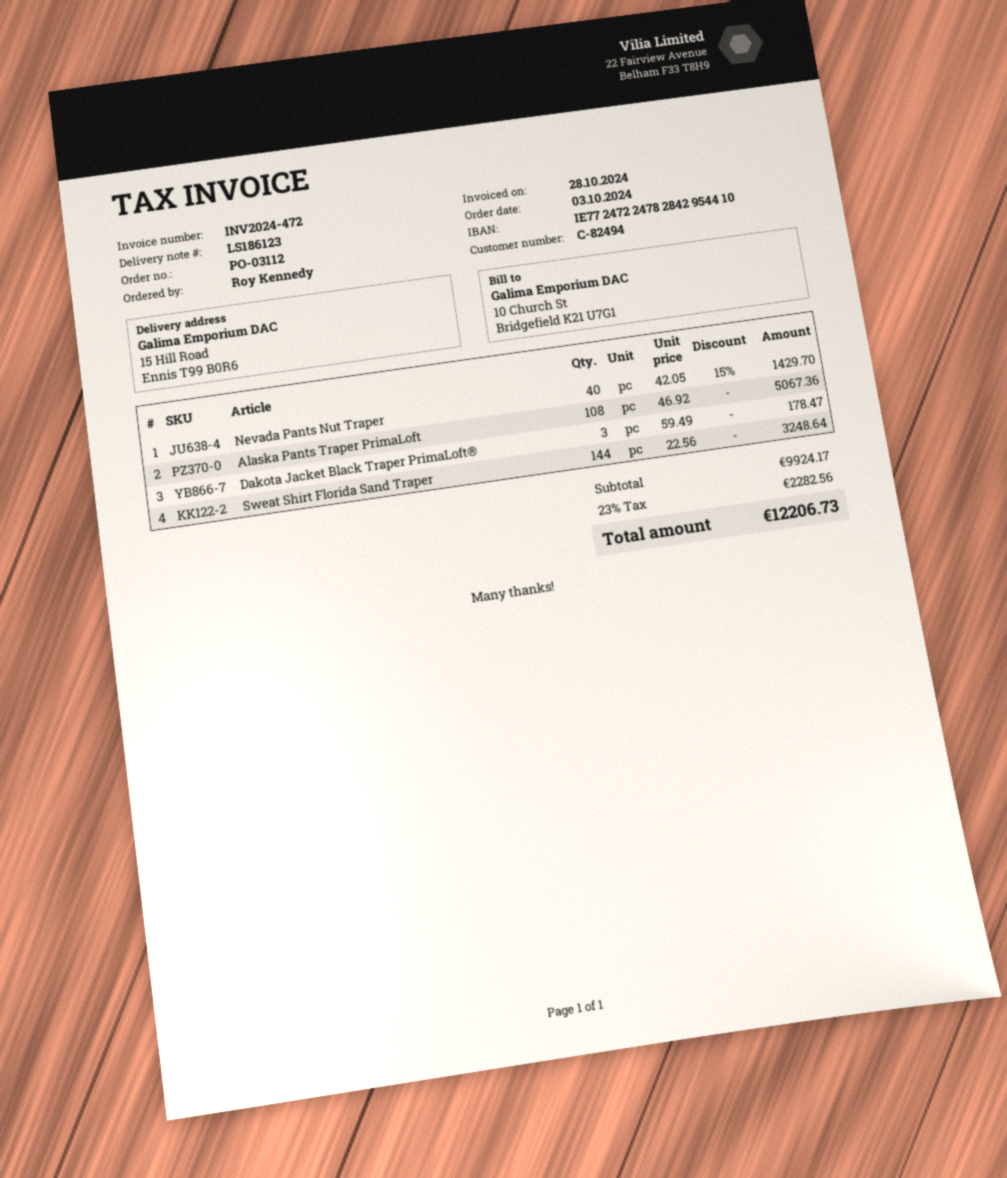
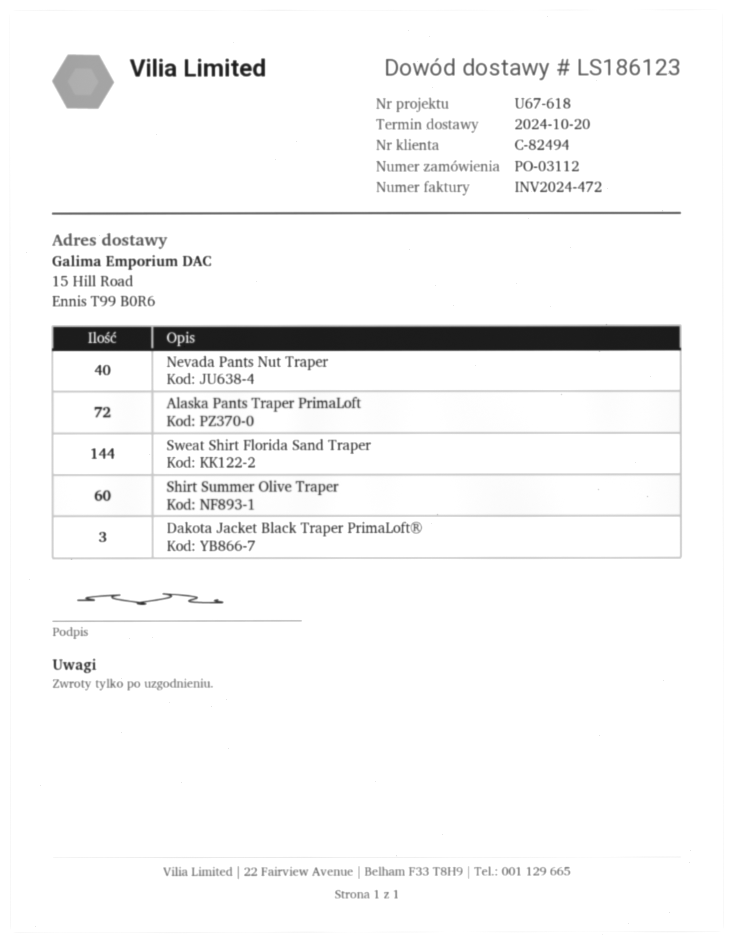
Alaska Pants Traper PrimaLoft: 108 -> 72
Shirt Summer Olive Traper: none -> 60

